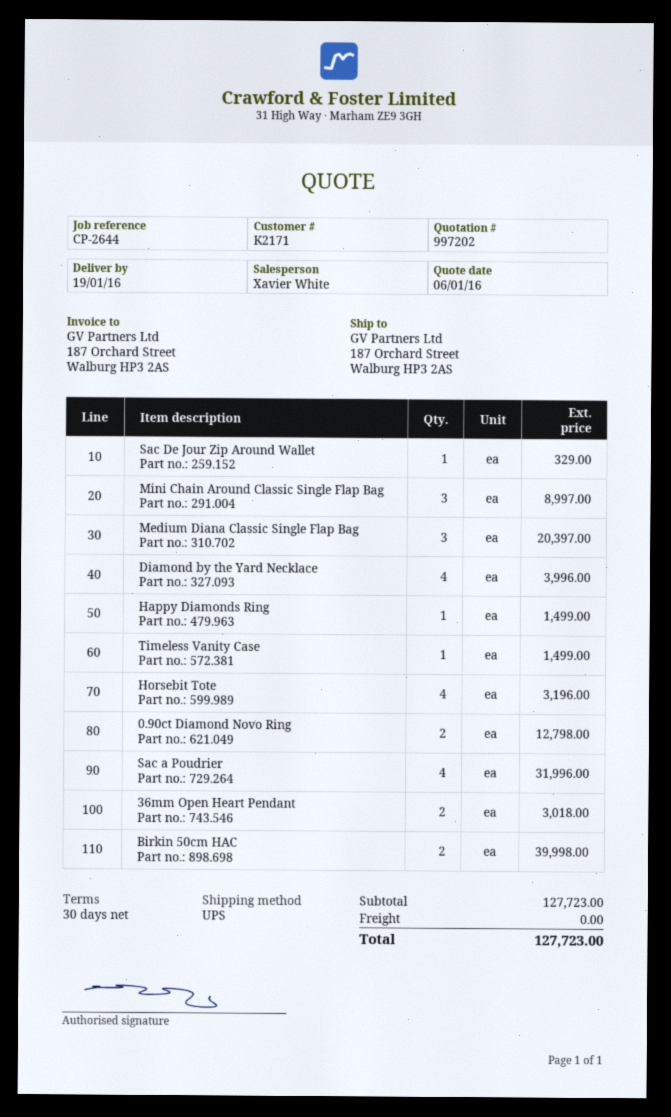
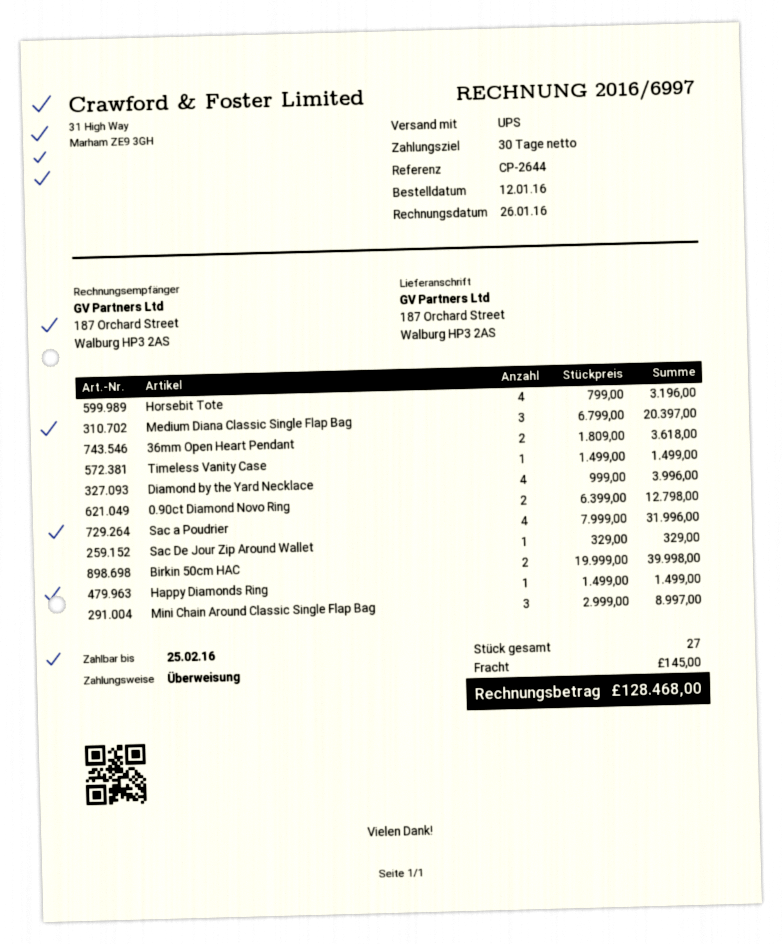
36mm Open Heart Pendant: 2 for 3018.00 -> 2 for 3618.00
shipping: 0.00 -> 145.00
total: 127723.00 -> 128468.00

